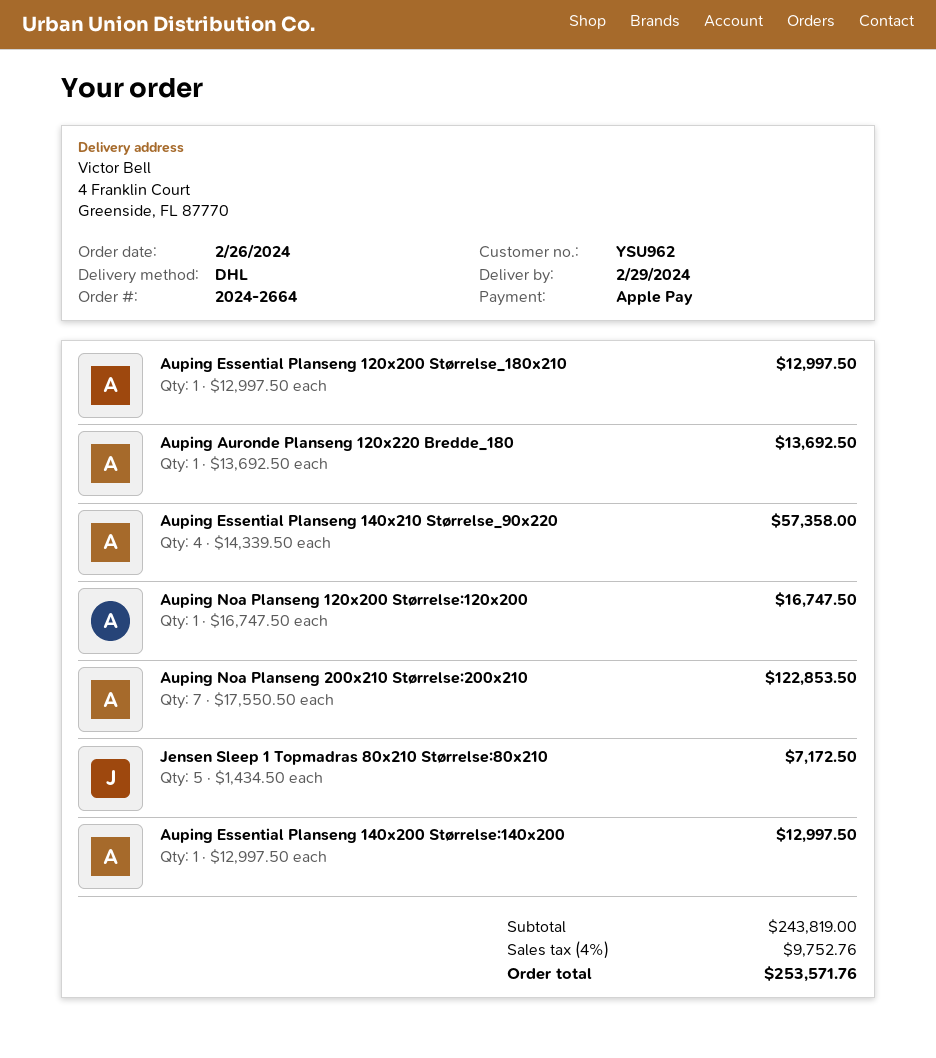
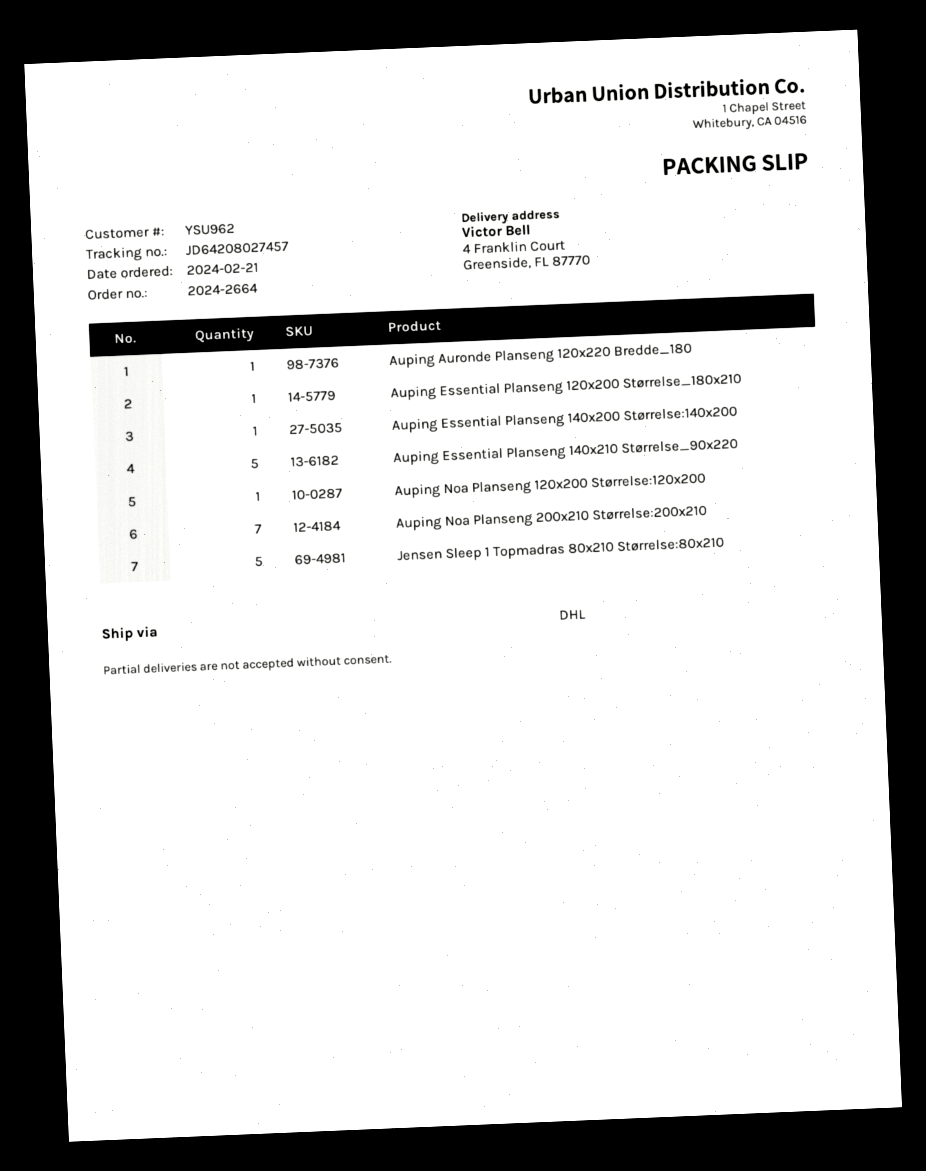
order date: 2024-02-26 -> 2024-02-21
Auping Essential Planseng 140x210 Størrelse_90x220: 4 -> 5

